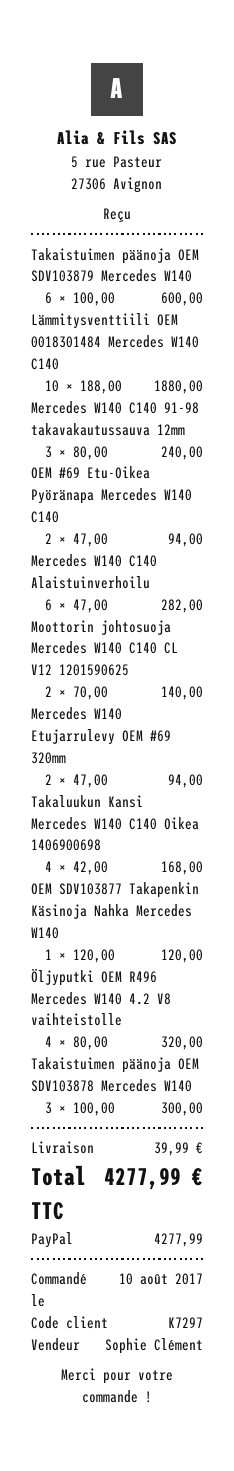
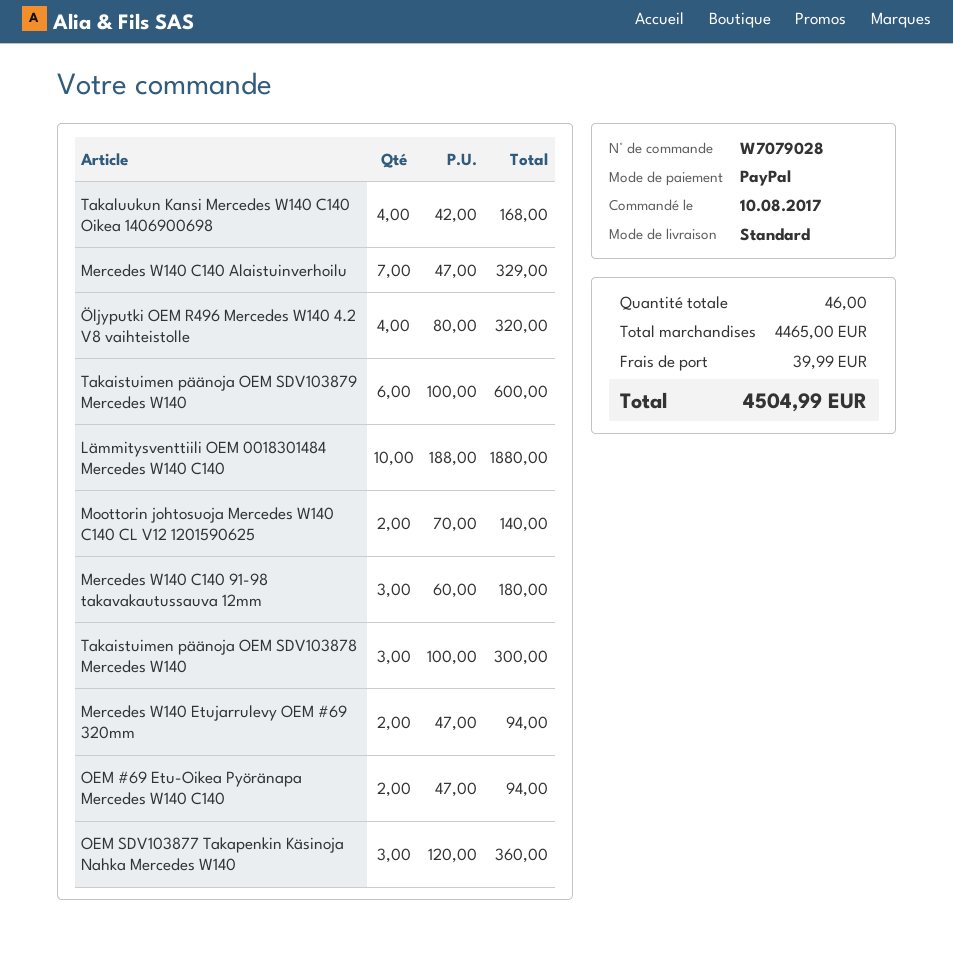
Mercedes W140 C140 91-98 takavakautussauva 12mm: 3 x 80.00 = 240.00 -> 3 x 60.00 = 180.00
Mercedes W140 C140 Alaistuinverhoilu: 6 x 47.00 = 282.00 -> 7 x 47.00 = 329.00
OEM SDV103877 Takapenkin Käsinoja Nahka Mercedes W140: 1 x 120.00 = 120.00 -> 3 x 120.00 = 360.00
total: 4277.99 -> 4504.99

